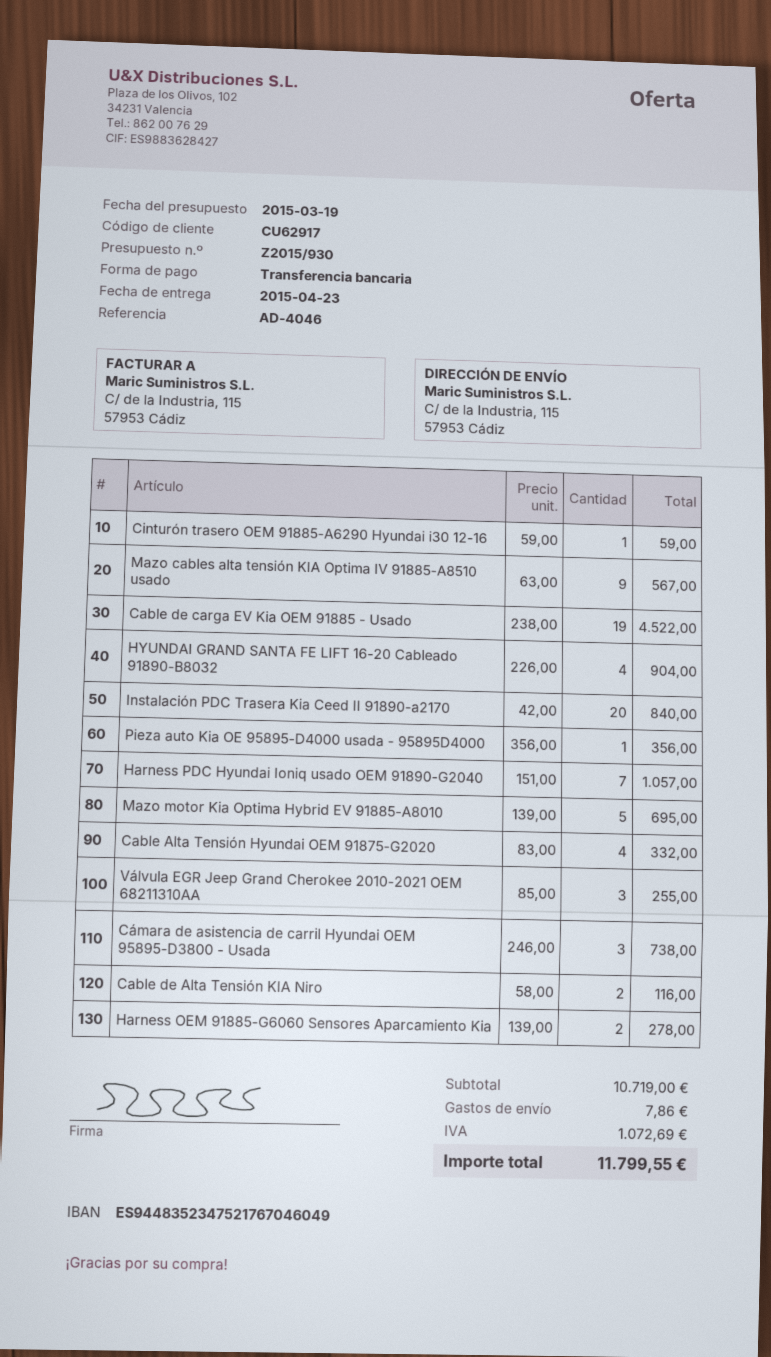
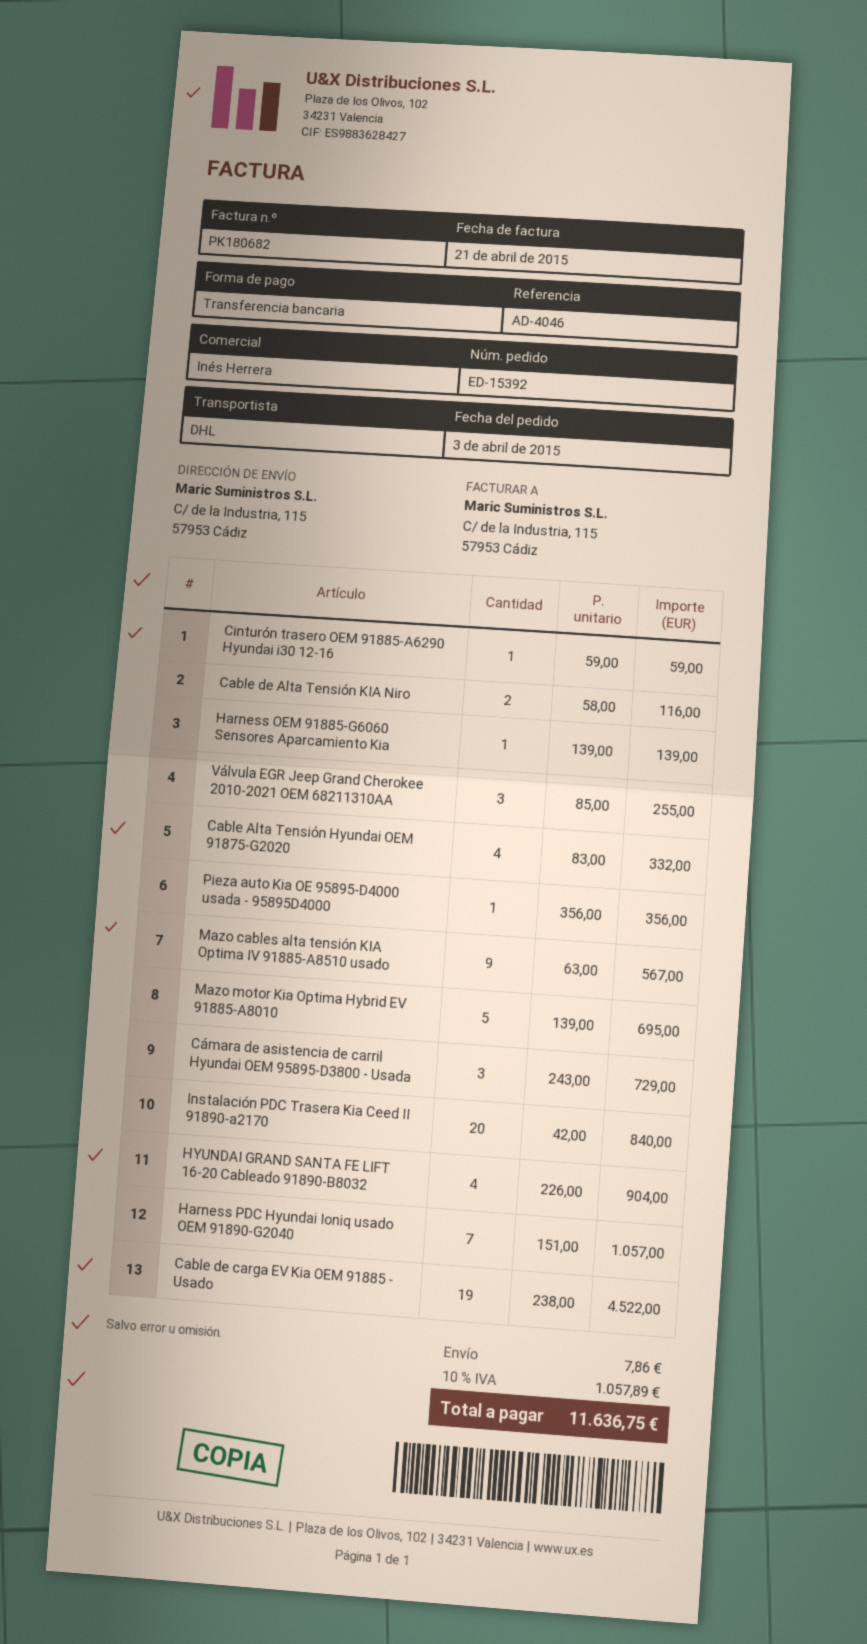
Cámara de asistencia de carril Hyundai OEM 95895-D3800 - Usada: 3 x 246.00 = 738.00 -> 3 x 243.00 = 729.00
Harness OEM 91885-G6060 Sensores Aparcamiento Kia: 2 x 139.00 = 278.00 -> 1 x 139.00 = 139.00
tax: 1072.69 -> 1057.89
total: 11799.55 -> 11636.75

